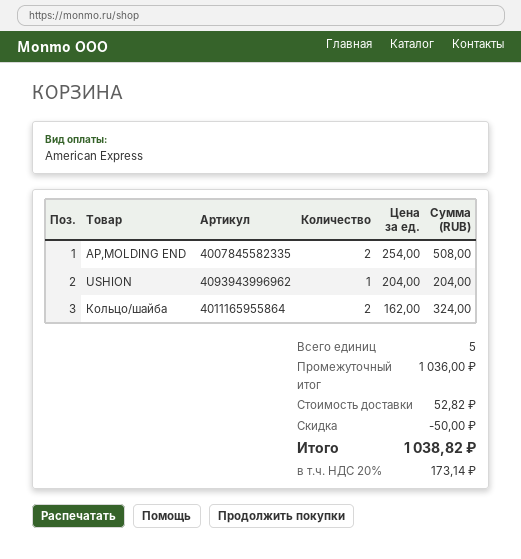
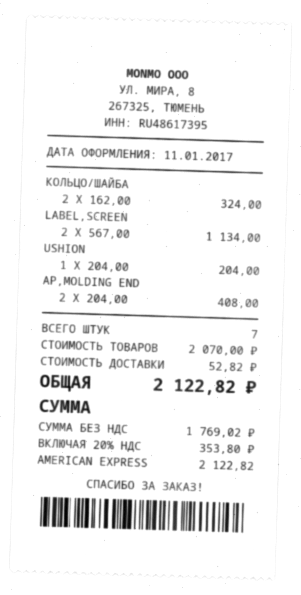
AP,MOLDING END: 2 x 254.00 = 508.00 -> 2 x 204.00 = 408.00
LABEL,SCREEN: none -> 2 x 567.00 = 1134.00
total quantity: 5 -> 7
subtotal: 1036.00 -> 2070.00
discount: 50.00 -> none
tax: 20% = 173.14 -> 20% = 353.80
total: 1038.82 -> 2122.82

